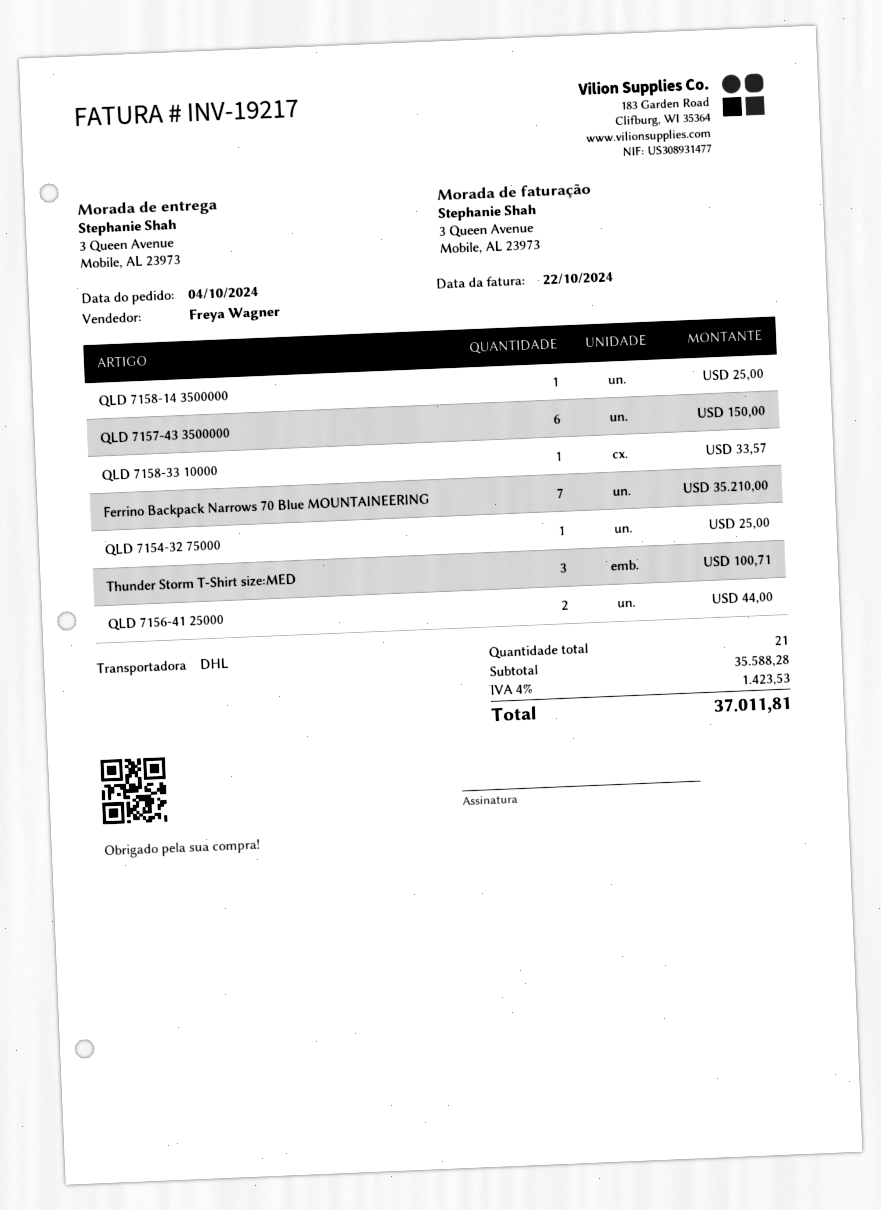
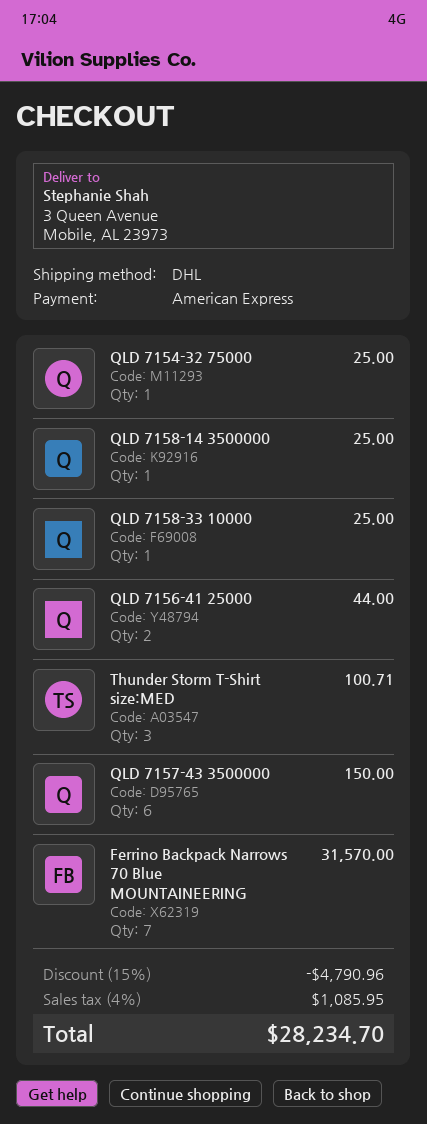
QLD 7158-33 10000: 1 for 33.57 -> 1 for 25.00
Ferrino Backpack Narrows 70 Blue MOUNTAINEERING: 7 for 35210.00 -> 7 for 31570.00
discount: none -> 15% = 4790.96
tax: 4% = 1423.53 -> 4% = 1085.95
total: 37011.81 -> 28234.70

